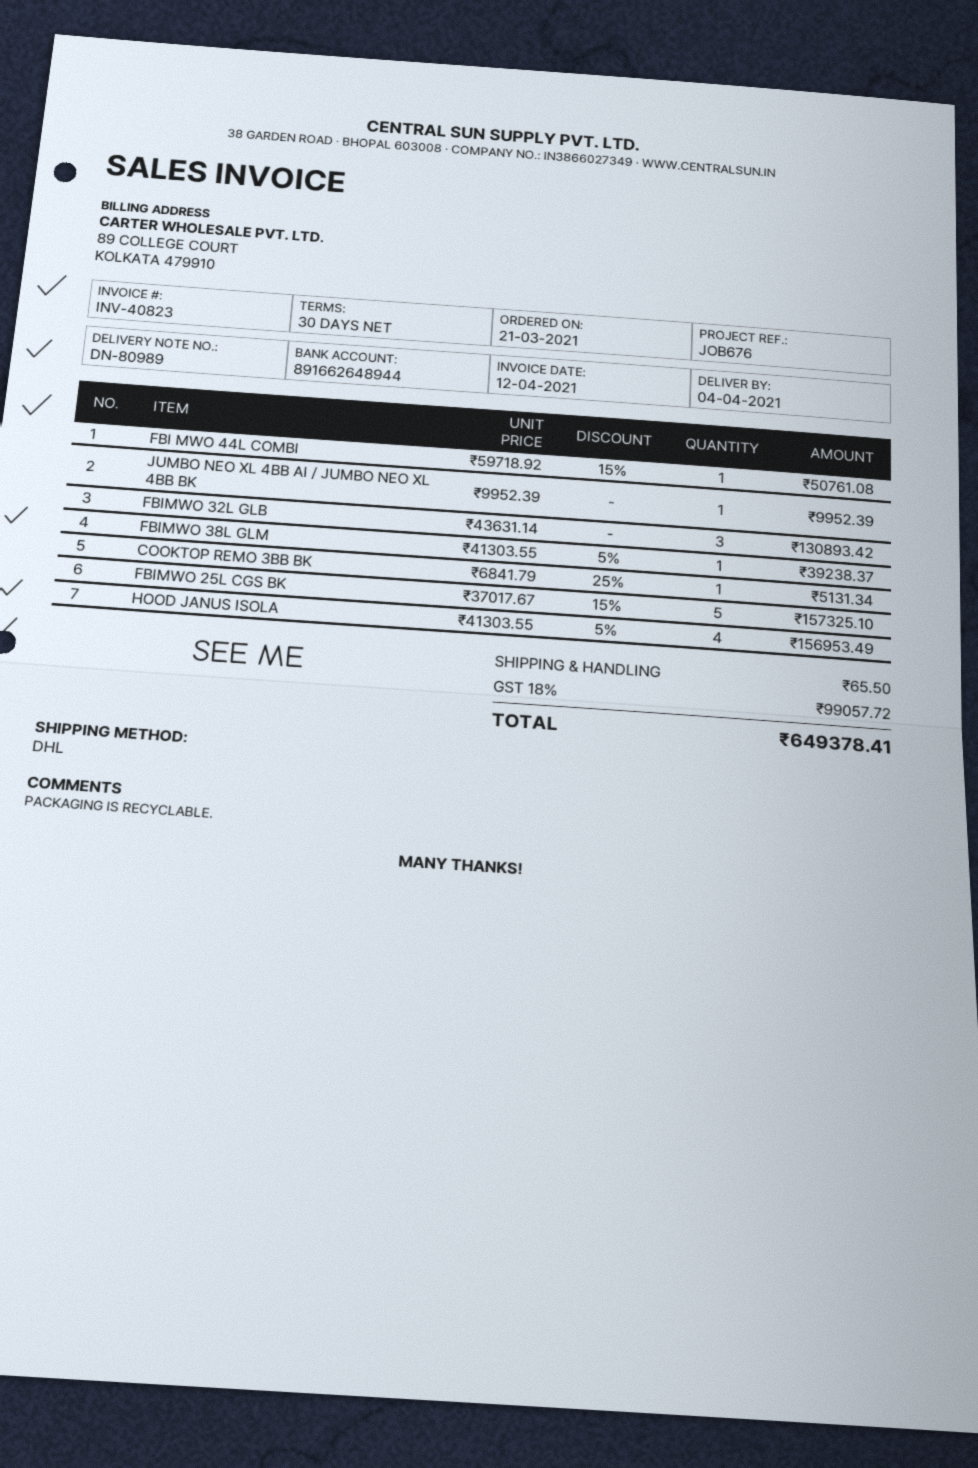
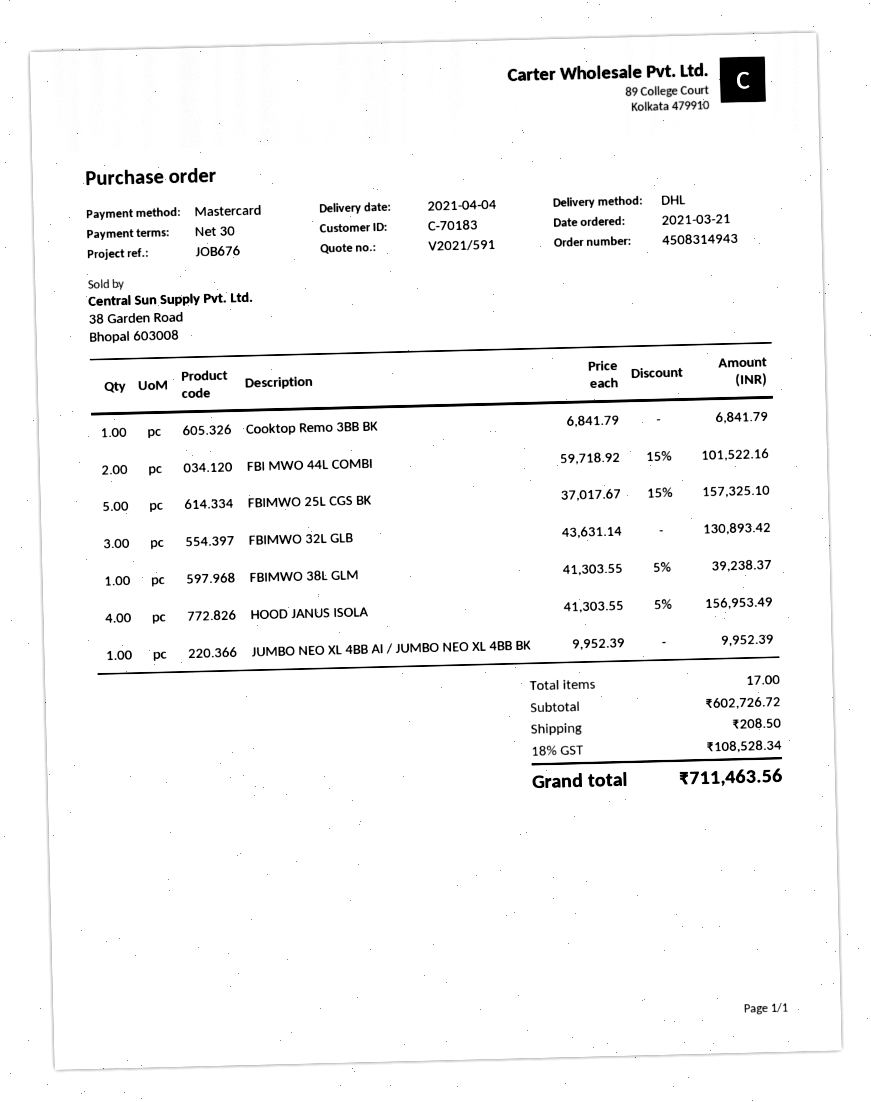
FBI MWO 44L COMBI: 1 x 59718.92 - 15% = 50761.08 -> 2 x 59718.92 - 15% = 101522.16
COOKTOP REMO 3BB BK: 1 x 6841.79 - 25% = 5131.34 -> 1 x 6841.79 = 6841.79
shipping: 65.50 -> 208.50
tax: 18% = 99057.72 -> 18% = 108528.34
total: 649378.41 -> 711463.56

